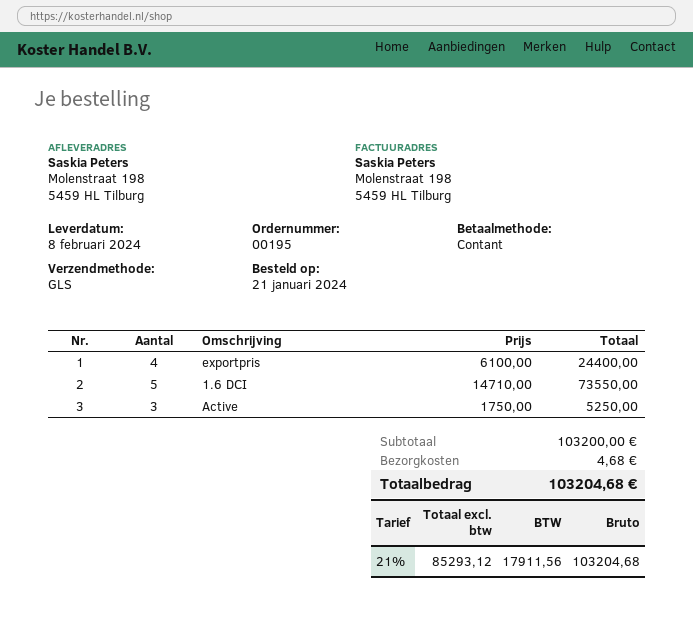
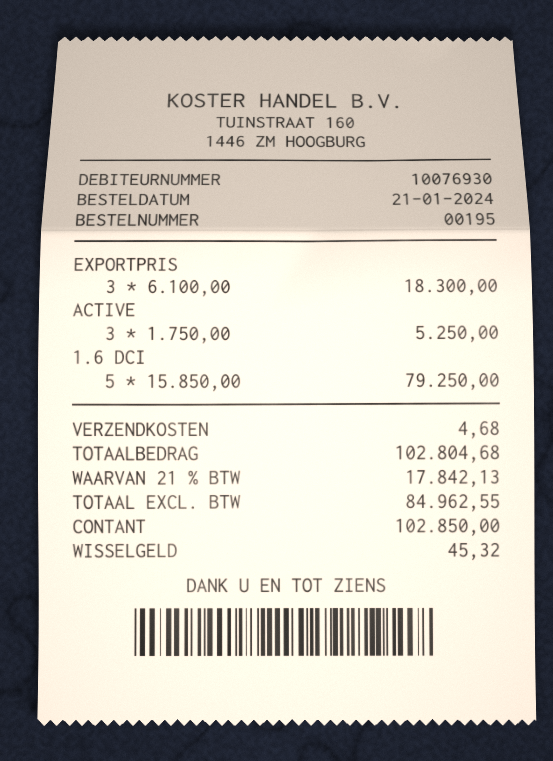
exportpris: 4 x 6100.00 = 24400.00 -> 3 x 6100.00 = 18300.00
1.6 DCI: 5 x 14710.00 = 73550.00 -> 5 x 15850.00 = 79250.00
net: 85293.12 -> 84962.55
tax: 21% = 17911.56 -> 21% = 17842.13
total: 103204.68 -> 102804.68

